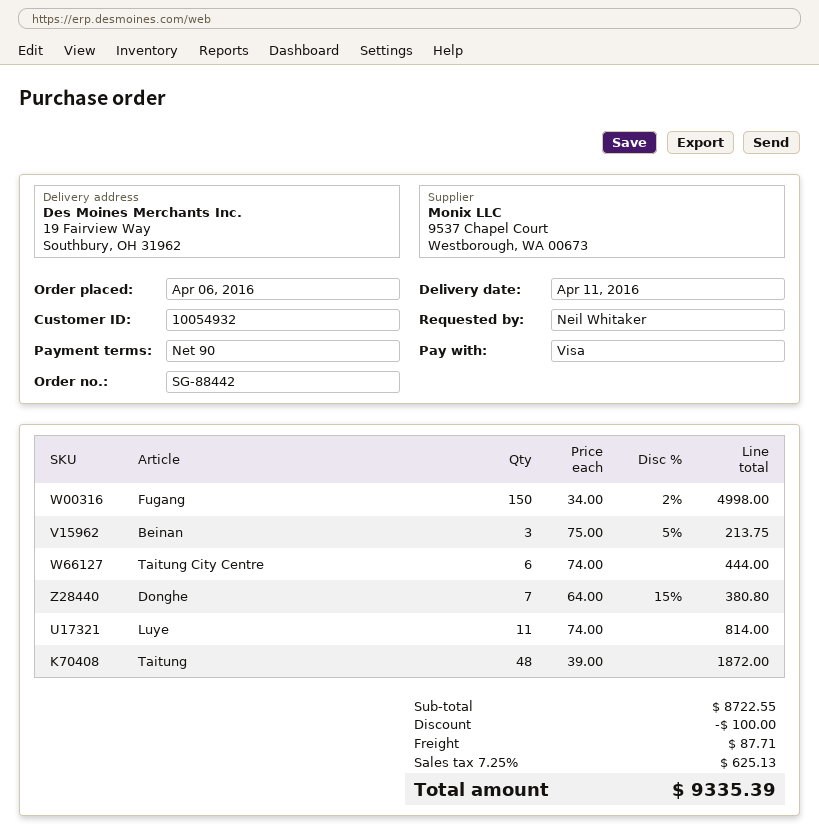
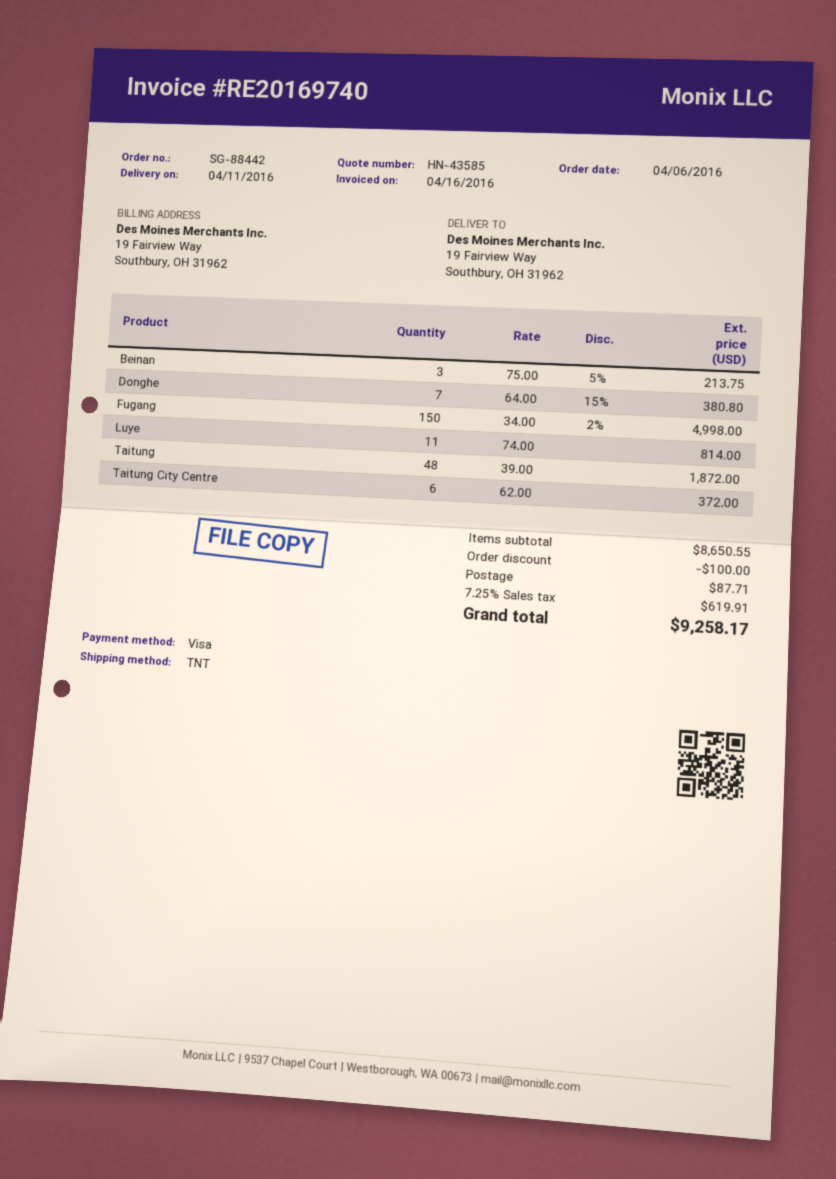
Taitung City Centre: 6 x 74.00 = 444.00 -> 6 x 62.00 = 372.00
subtotal: 8722.55 -> 8650.55
tax: 7.25% = 625.13 -> 7.25% = 619.91
total: 9335.39 -> 9258.17

